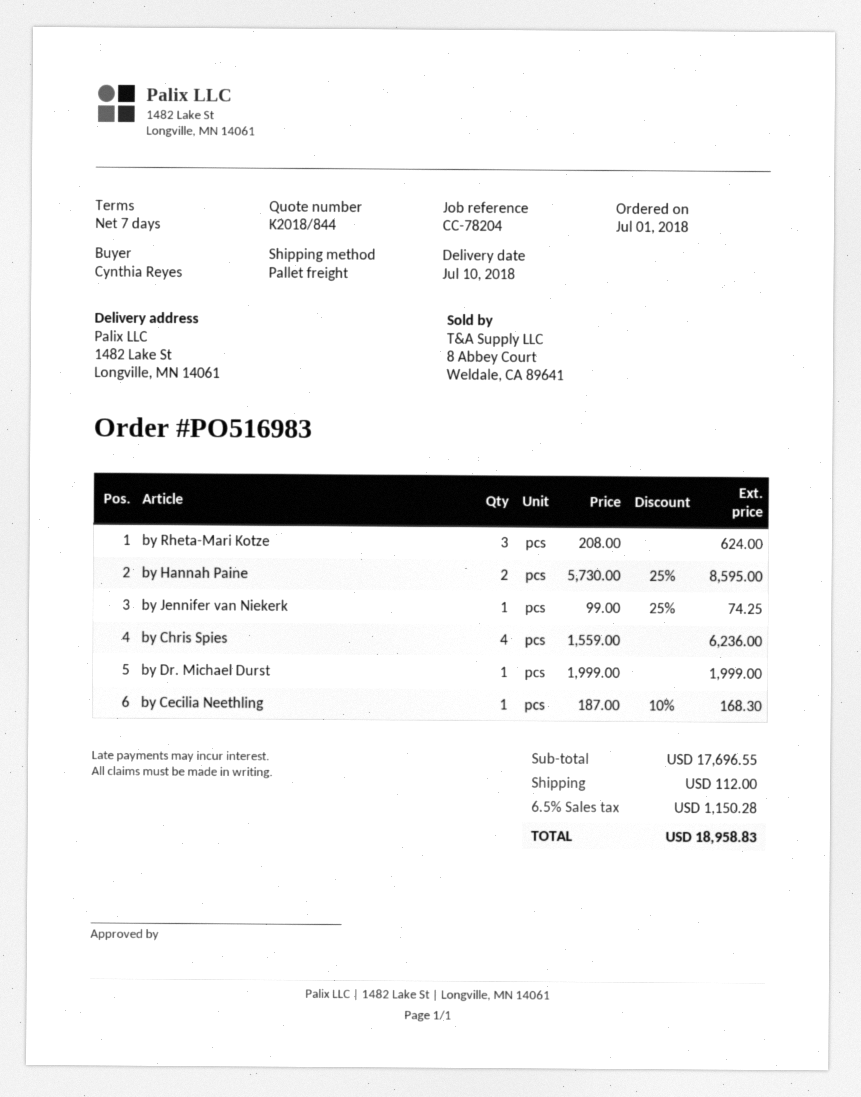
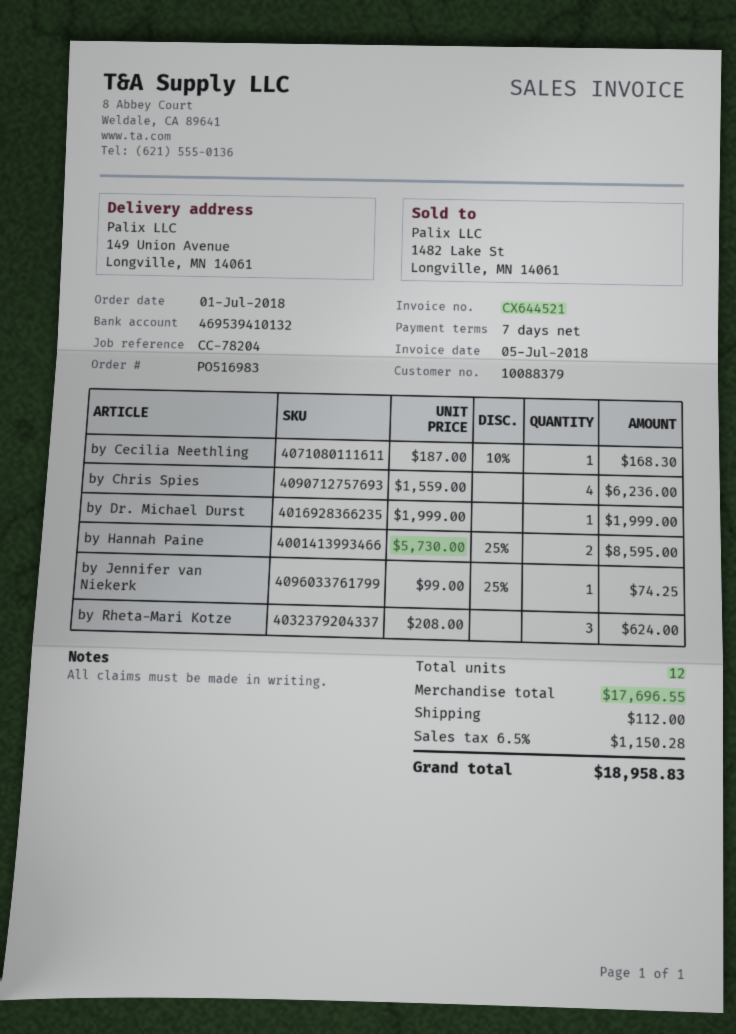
ship to: 1482 Lake St, Longville, MN 14061 -> 149 Union Avenue, Longville, MN 14061

